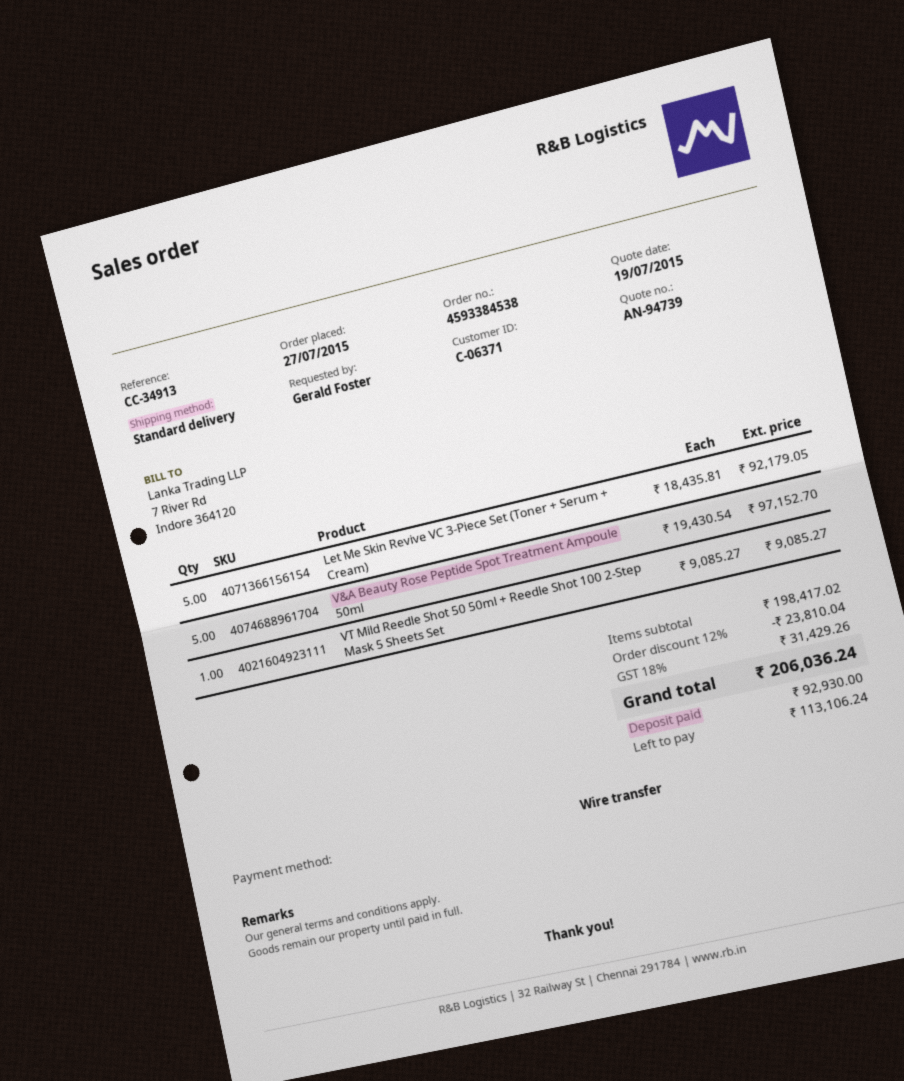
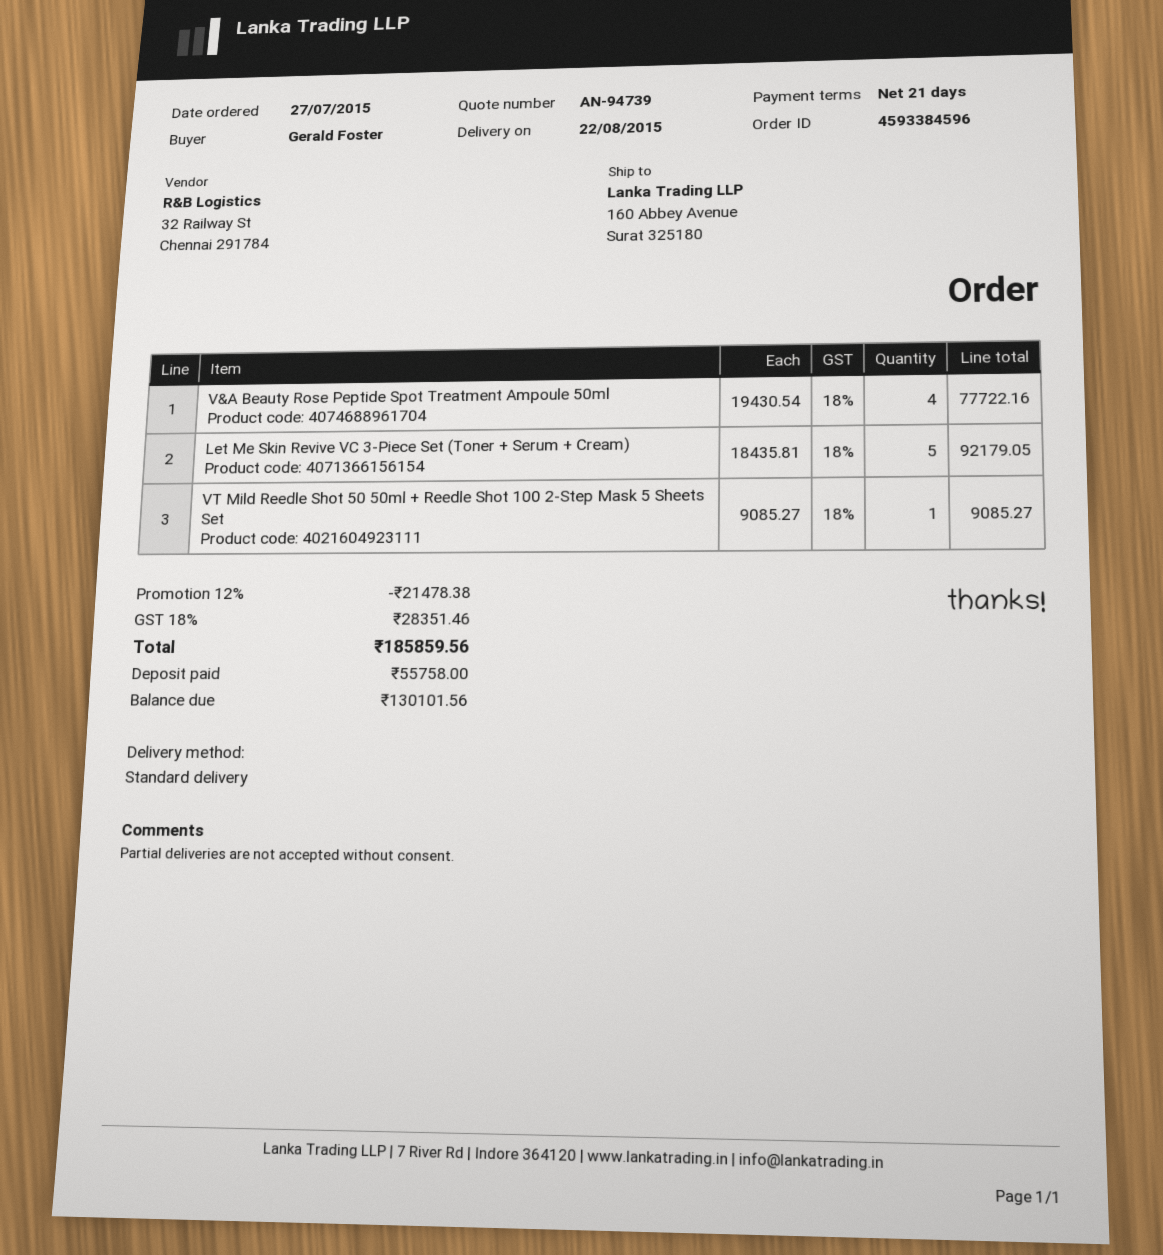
order number: 4593384538 -> 4593384596
V&A Beauty Rose Peptide Spot Treatment Ampoule 50ml: 5 x 19430.54 = 97152.70 -> 4 x 19430.54 = 77722.16
discount: 12% = 23810.04 -> 12% = 21478.38
tax: 18% = 31429.26 -> 18% = 28351.46
total: 206036.24 -> 185859.56
deposit: 92930.00 -> 55758.00
balance: 113106.24 -> 130101.56

